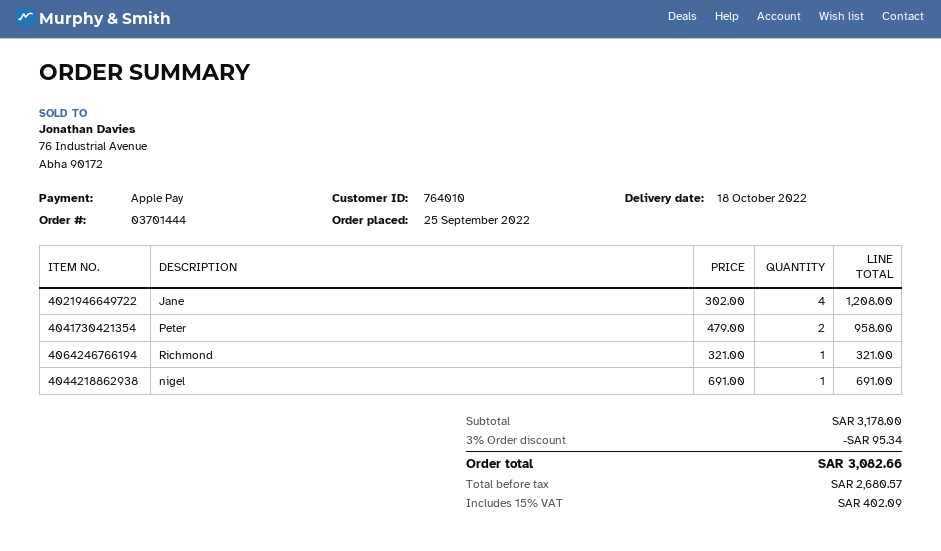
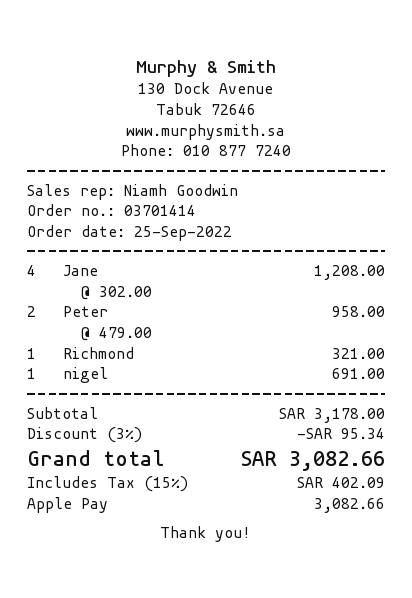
order number: 03701444 -> 03701414

